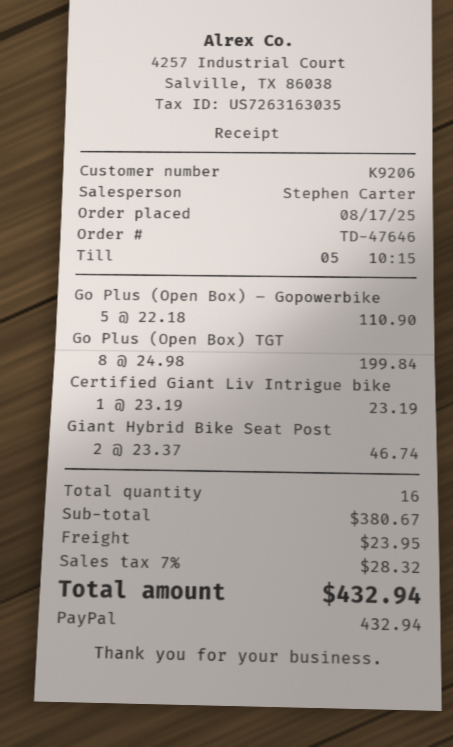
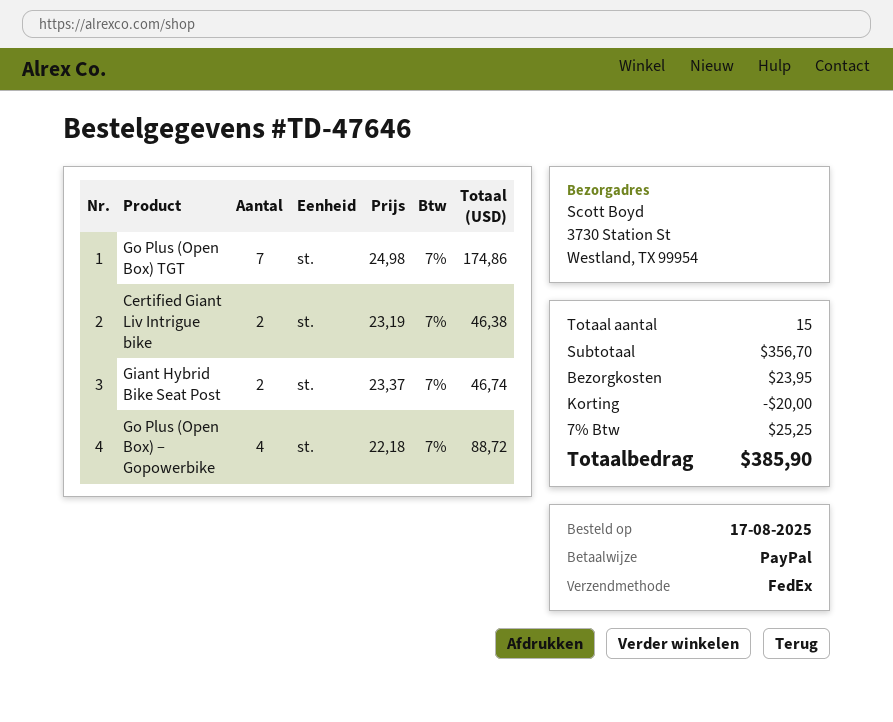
Go Plus (Open Box) – Gopowerbike: 5 x 22.18 = 110.90 -> 4 x 22.18 = 88.72
Go Plus (Open Box) TGT: 8 x 24.98 = 199.84 -> 7 x 24.98 = 174.86
Certified Giant Liv Intrigue bike: 1 x 23.19 = 23.19 -> 2 x 23.19 = 46.38
total quantity: 16 -> 15
subtotal: 380.67 -> 356.70
discount: none -> 20.00
tax: 7% = 28.32 -> 7% = 25.25
total: 432.94 -> 385.90

